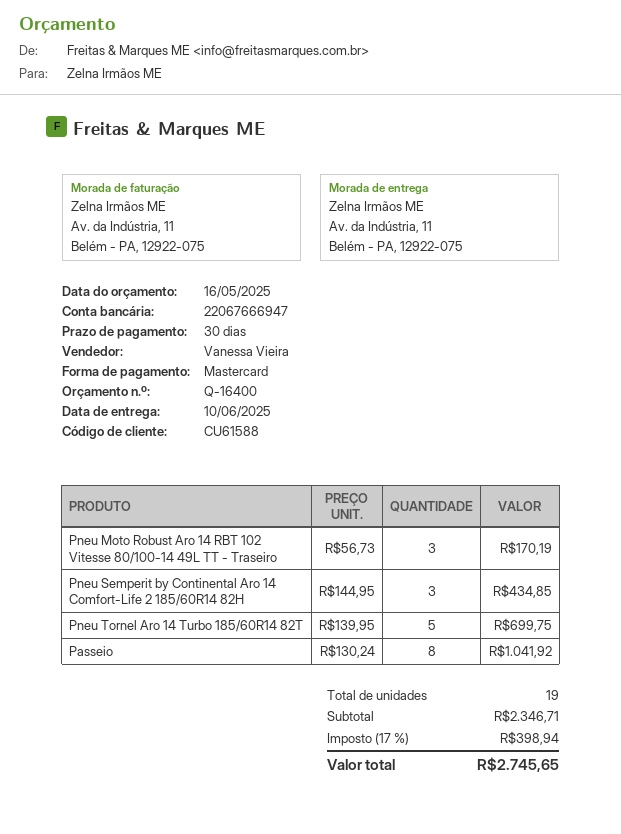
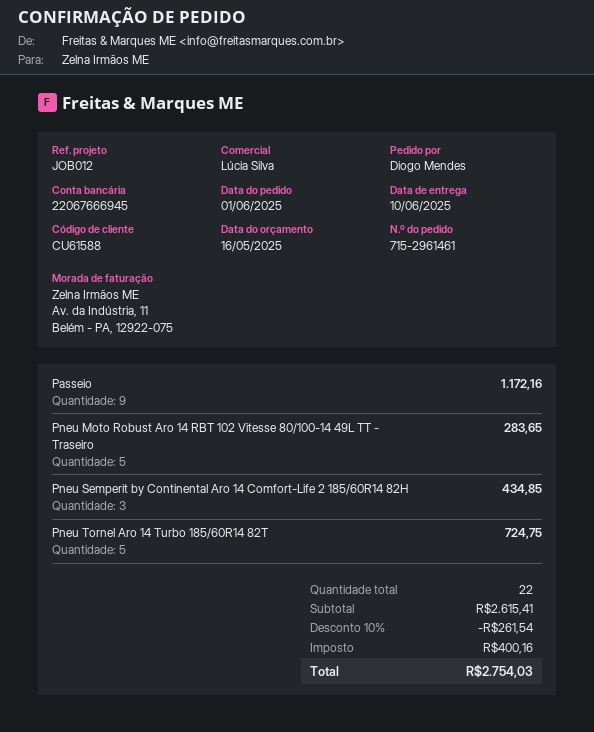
sales rep: Vanessa Vieira -> Lúcia Silva
bank account: 22067666947 -> 22067666945
Pneu Moto Robust Aro 14 RBT 102 Vitesse 80/100-14 49L TT - Traseiro: 3 for 170.19 -> 5 for 283.65
Pneu Tornel Aro 14 Turbo 185/60R14 82T: 5 for 699.75 -> 5 for 724.75
Passeio: 8 for 1041.92 -> 9 for 1172.16
total quantity: 19 -> 22
subtotal: 2346.71 -> 2615.41
discount: none -> 10% = 261.54
tax: 398.94 -> 400.16
total: 2745.65 -> 2754.03

